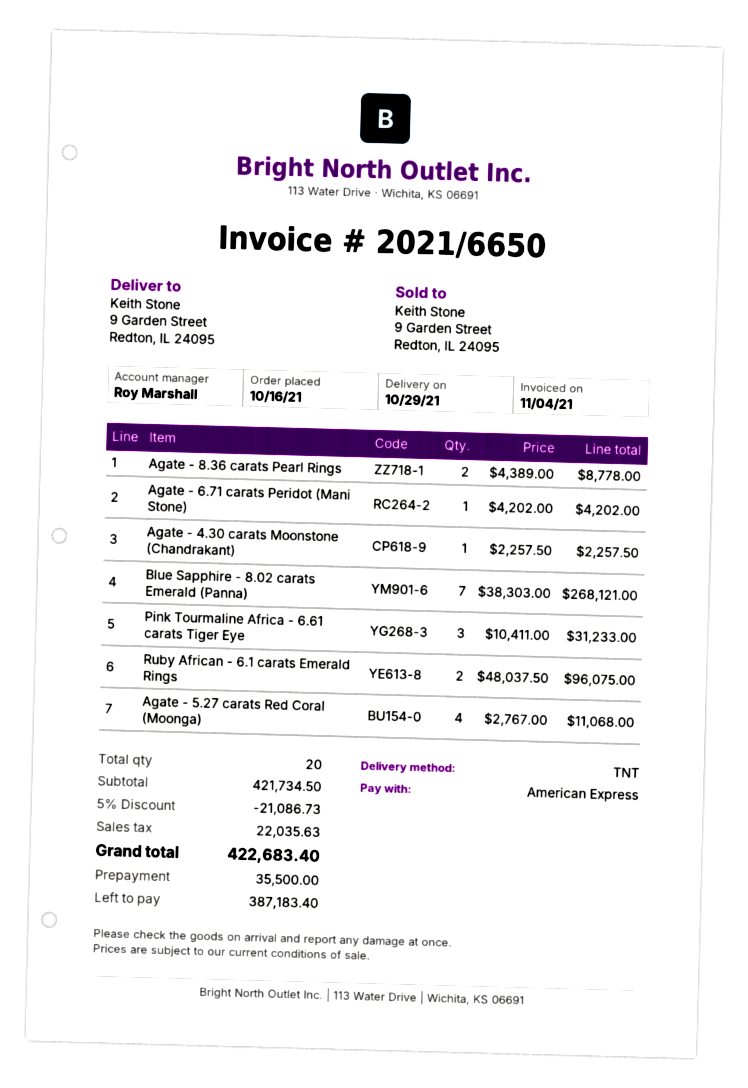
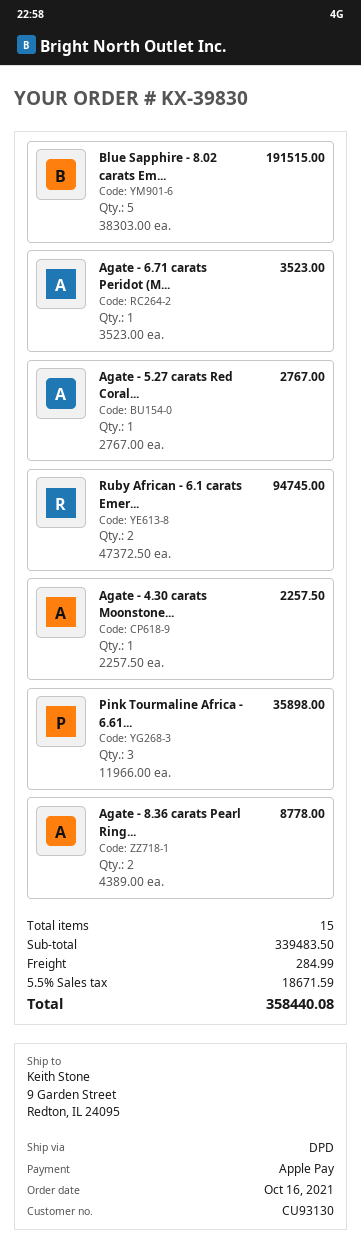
payment method: American Express -> Apple Pay
shipping method: TNT -> DPD
Agate - 6.71 carats Peridot (Mani Stone): 1 x 4202.00 = 4202.00 -> 1 x 3523.00 = 3523.00
Blue Sapphire - 8.02 carats Emerald (Panna): 7 x 38303.00 = 268121.00 -> 5 x 38303.00 = 191515.00
Pink Tourmaline Africa - 6.61 carats Tiger Eye: 3 x 10411.00 = 31233.00 -> 3 x 11966.00 = 35898.00
Ruby African - 6.1 carats Emerald Rings: 2 x 48037.50 = 96075.00 -> 2 x 47372.50 = 94745.00
Agate - 5.27 carats Red Coral (Moonga): 4 x 2767.00 = 11068.00 -> 1 x 2767.00 = 2767.00
total quantity: 20 -> 15
subtotal: 421734.50 -> 339483.50
discount: 5% = 21086.73 -> none
shipping: none -> 284.99
tax: 22035.63 -> 18671.59
total: 422683.40 -> 358440.08

